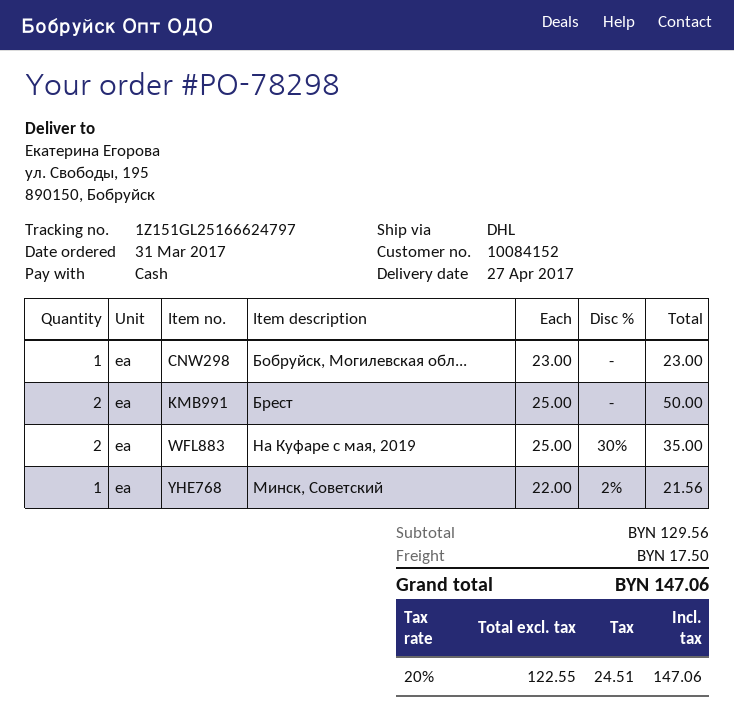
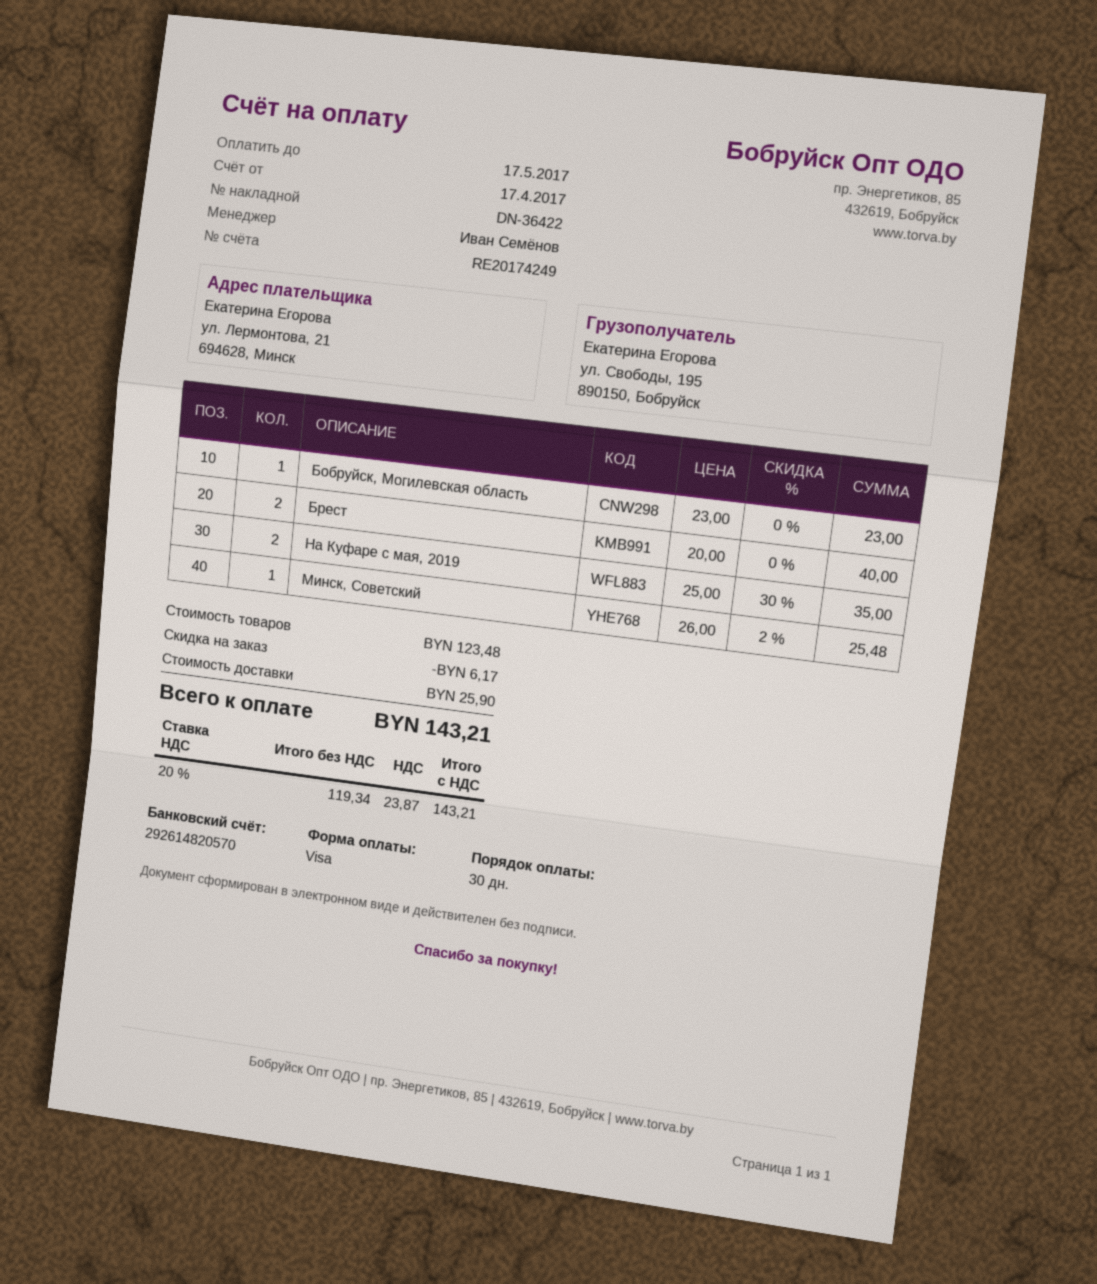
payment method: cash -> Visa
Брест: 2 x 25.00 = 50.00 -> 2 x 20.00 = 40.00
Минск, Советский: 1 x 22.00 - 2% = 21.56 -> 1 x 26.00 - 2% = 25.48
subtotal: 129.56 -> 123.48
discount: none -> 6.17
shipping: 17.50 -> 25.90
net: 122.55 -> 119.34
tax: 20% = 24.51 -> 20% = 23.87
total: 147.06 -> 143.21

